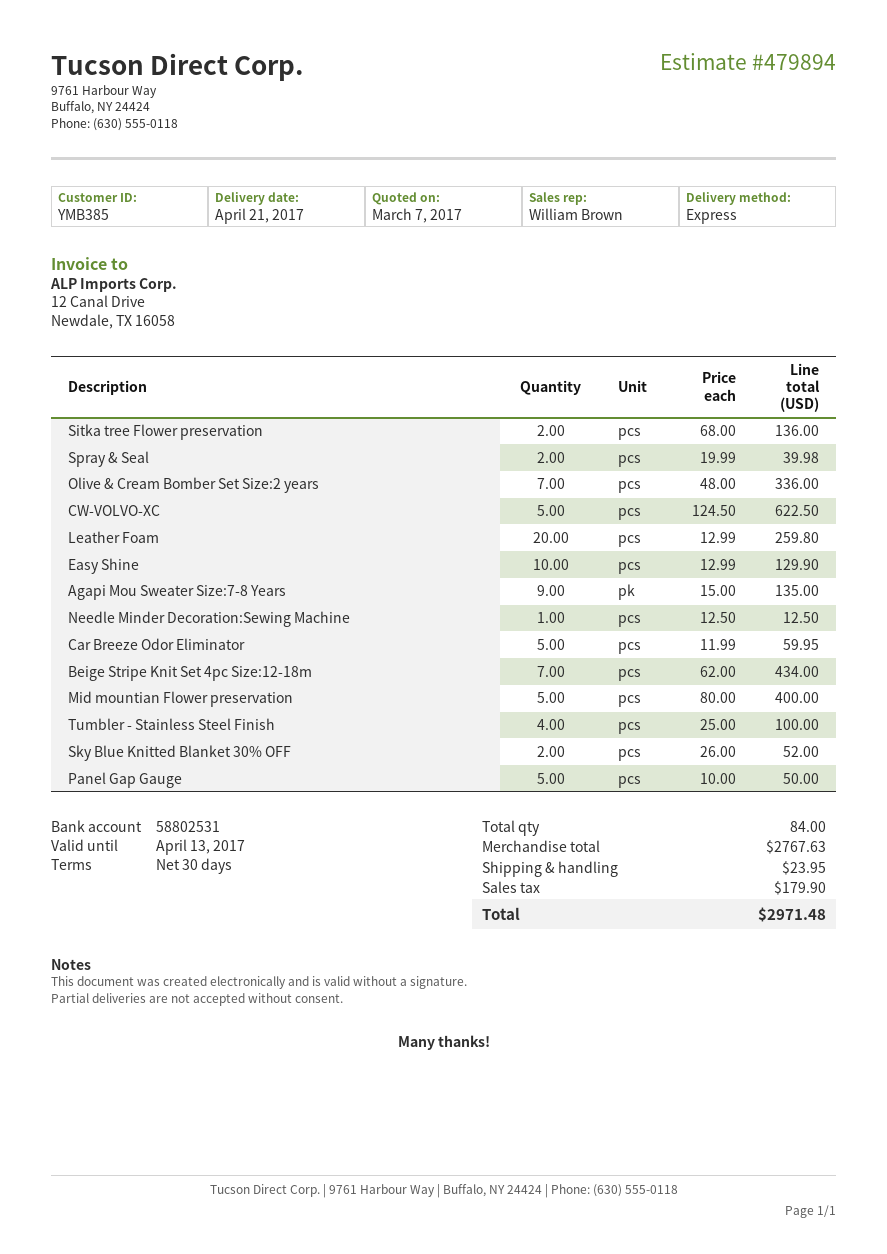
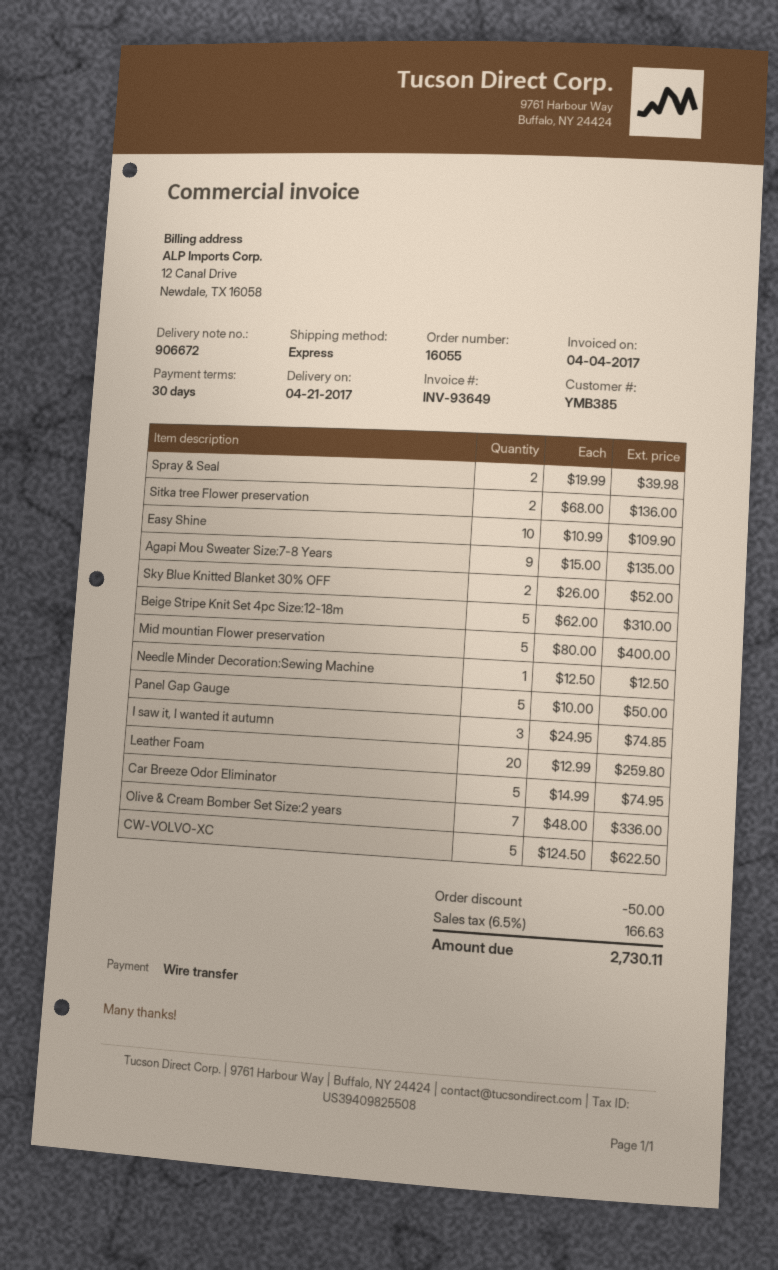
Easy Shine: 10 x 12.99 = 129.90 -> 10 x 10.99 = 109.90
Car Breeze Odor Eliminator: 5 x 11.99 = 59.95 -> 5 x 14.99 = 74.95
Beige Stripe Knit Set 4pc Size:12-18m: 7 x 62.00 = 434.00 -> 5 x 62.00 = 310.00
Tumbler - Stainless Steel Finish: 4 x 25.00 = 100.00 -> none
I saw it, I wanted it autumn: none -> 3 x 24.95 = 74.85
discount: none -> 50.00
shipping: 23.95 -> none
tax: 179.90 -> 166.63
total: 2971.48 -> 2730.11

